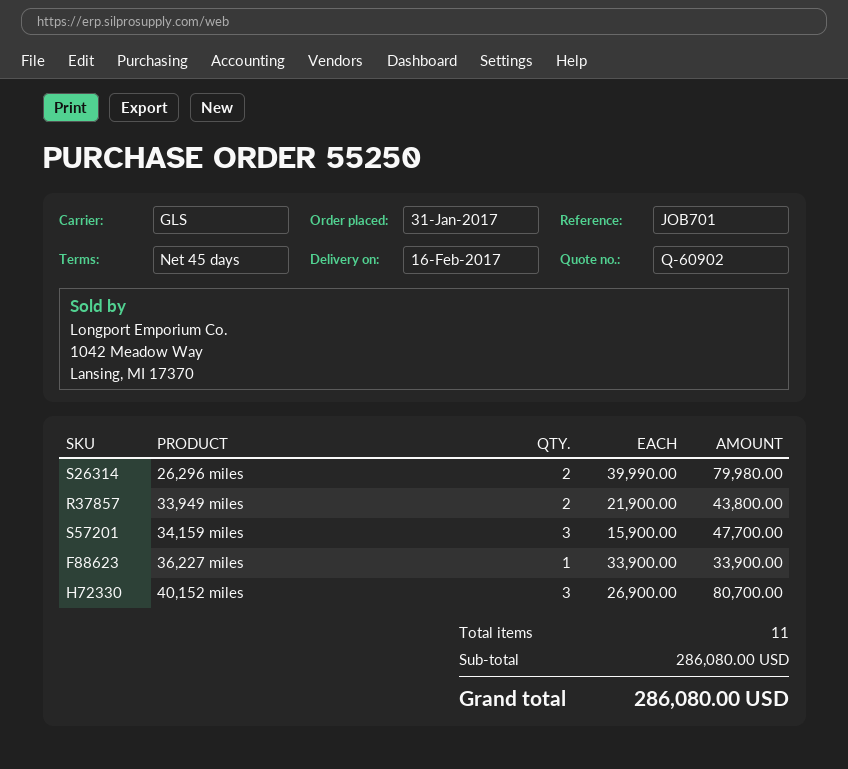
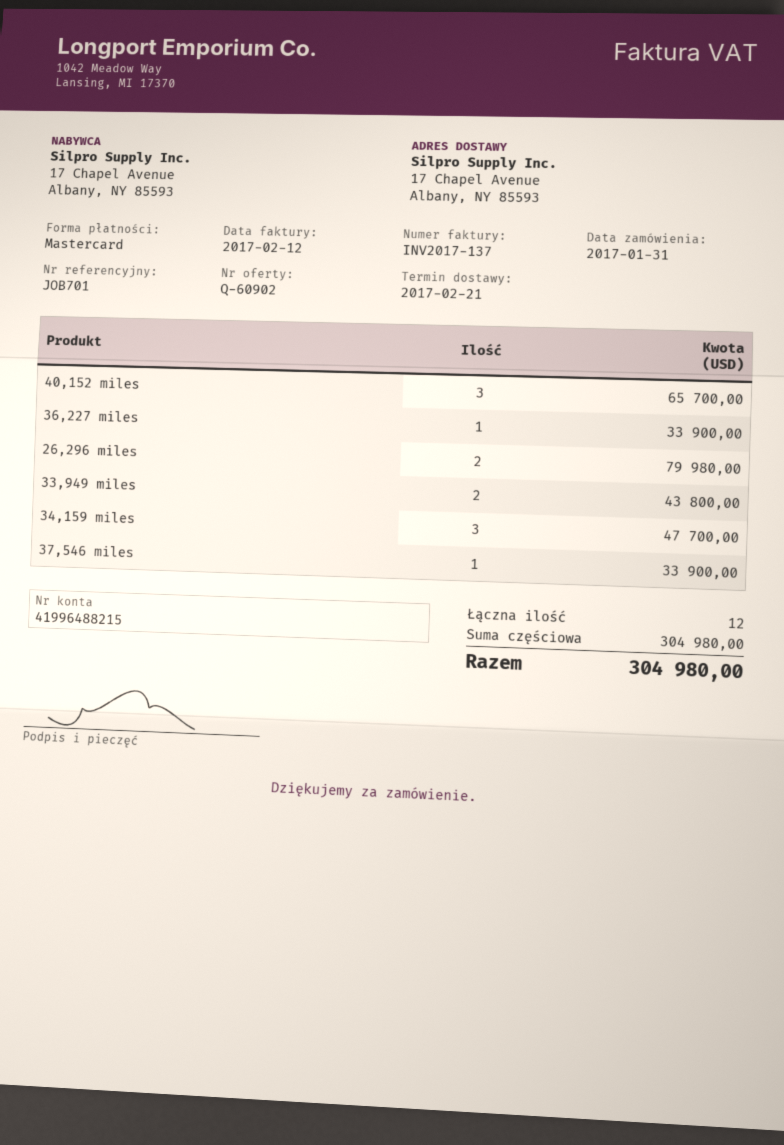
delivery date: 2017-02-16 -> 2017-02-21
40,152 miles: 3 for 80700.00 -> 3 for 65700.00
37,546 miles: none -> 1 for 33900.00
total quantity: 11 -> 12
subtotal: 286080.00 -> 304980.00
total: 286080.00 -> 304980.00

